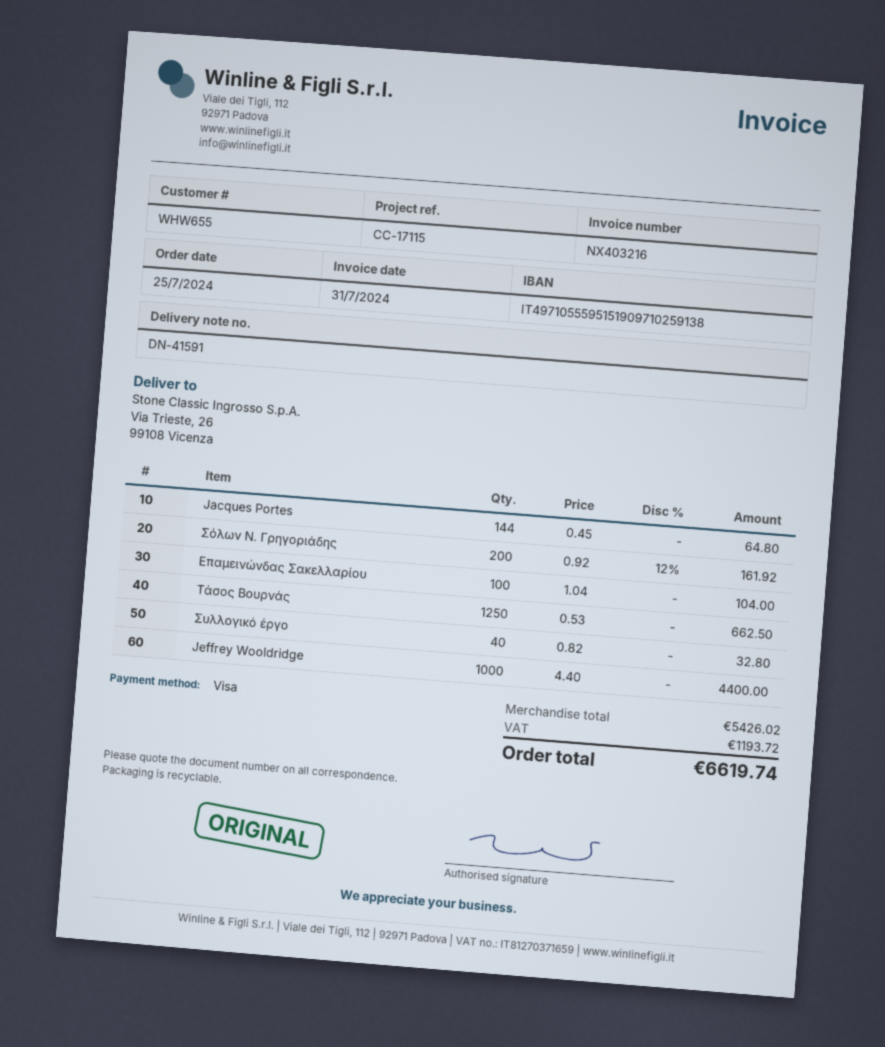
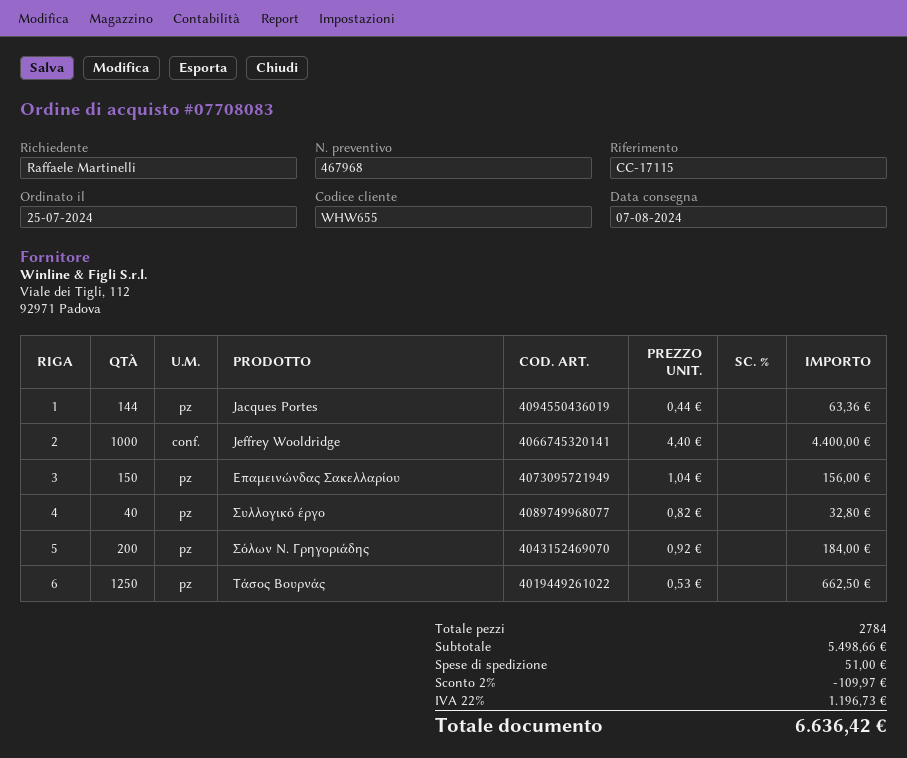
Jacques Portes: 144 x 0.45 = 64.80 -> 144 x 0.44 = 63.36
Σόλων Ν. Γρηγοριάδης: 200 x 0.92 - 12% = 161.92 -> 200 x 0.92 = 184.00
Επαμεινώνδας Σακελλαρίου: 100 x 1.04 = 104.00 -> 150 x 1.04 = 156.00
subtotal: 5426.02 -> 5498.66
discount: none -> 2% = 109.97
shipping: none -> 51.00
tax: 1193.72 -> 1196.73
total: 6619.74 -> 6636.42

